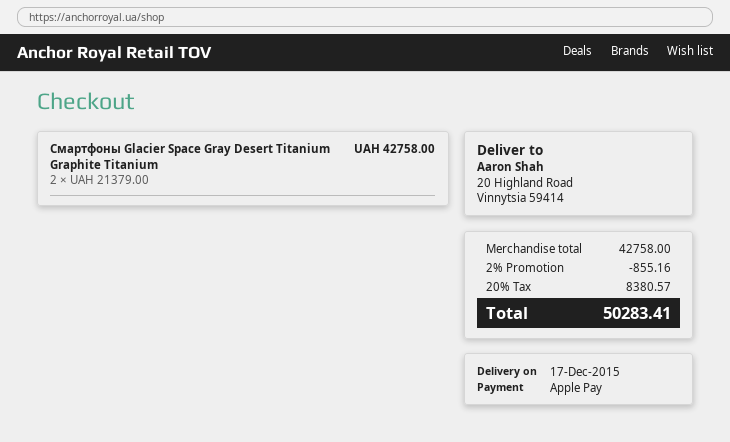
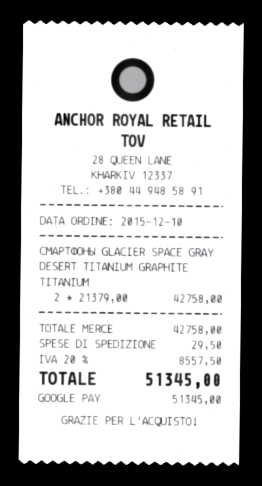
payment method: Apple Pay -> Google Pay
discount: 2% = 855.16 -> none
shipping: none -> 29.50
tax: 20% = 8380.57 -> 20% = 8557.50
total: 50283.41 -> 51345.00

